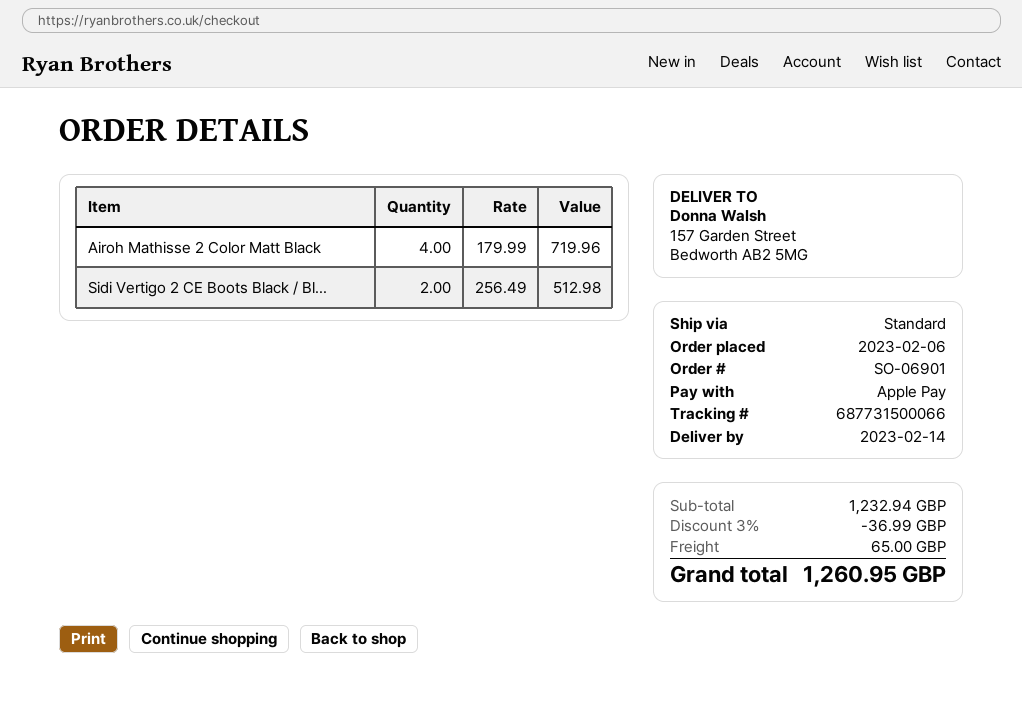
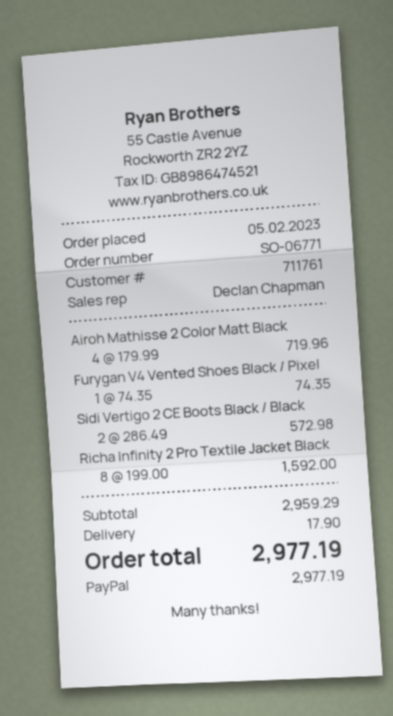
order number: SO-06901 -> SO-06771
order date: 2023-02-06 -> 2023-02-05
payment method: Apple Pay -> PayPal
Sidi Vertigo 2 CE Boots Black / Bl...: 2 x 256.49 = 512.98 -> 2 x 286.49 = 572.98
Furygan V4 Vented Shoes Black / Pixel: none -> 1 x 74.35 = 74.35
Richa Infinity 2 Pro Textile Jacket Black: none -> 8 x 199.00 = 1592.00
subtotal: 1232.94 -> 2959.29
discount: 3% = 36.99 -> none
shipping: 65.00 -> 17.90
total: 1260.95 -> 2977.19

